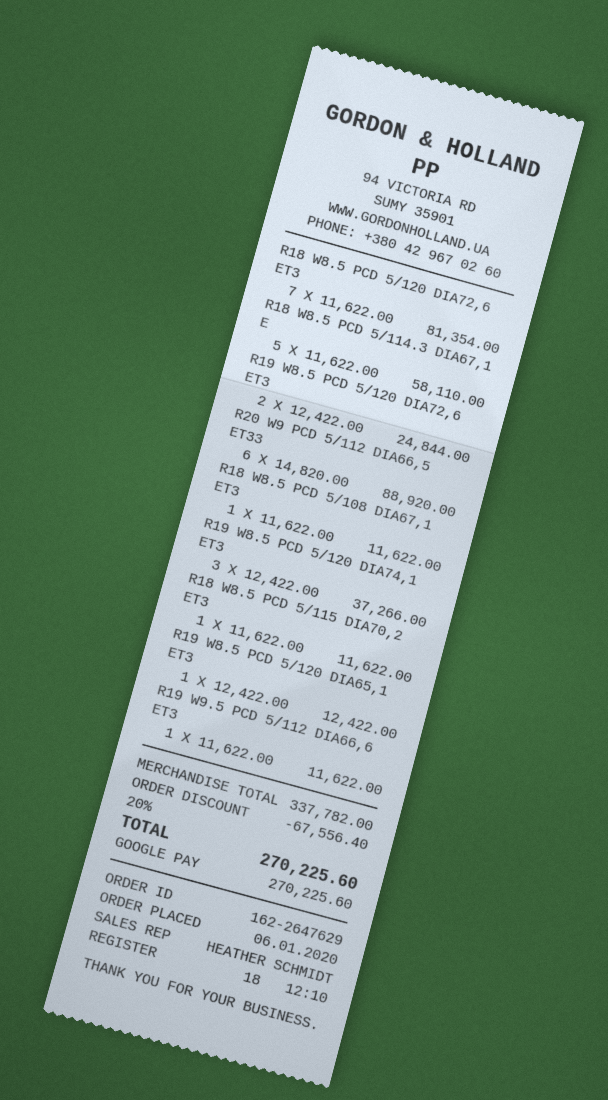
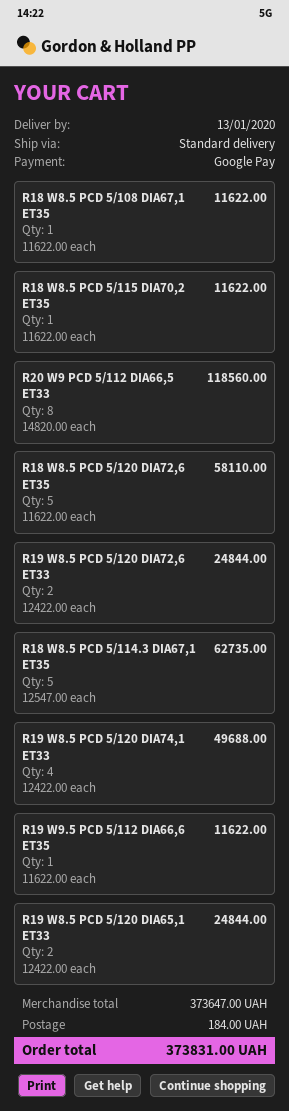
R18 W8.5 PCD 5/120 DIA72,6 ET3: 7 x 11622.00 = 81354.00 -> 5 x 11622.00 = 58110.00
R18 W8.5 PCD 5/114.3 DIA67,1 E: 5 x 11622.00 = 58110.00 -> 5 x 12547.00 = 62735.00
R20 W9 PCD 5/112 DIA66,5 ET33: 6 x 14820.00 = 88920.00 -> 8 x 14820.00 = 118560.00
R19 W8.5 PCD 5/120 DIA74,1 ET3: 3 x 12422.00 = 37266.00 -> 4 x 12422.00 = 49688.00
R19 W8.5 PCD 5/120 DIA65,1 ET3: 1 x 12422.00 = 12422.00 -> 2 x 12422.00 = 24844.00
subtotal: 337782.00 -> 373647.00
discount: 20% = 67556.40 -> none
shipping: none -> 184.00
total: 270225.60 -> 373831.00

